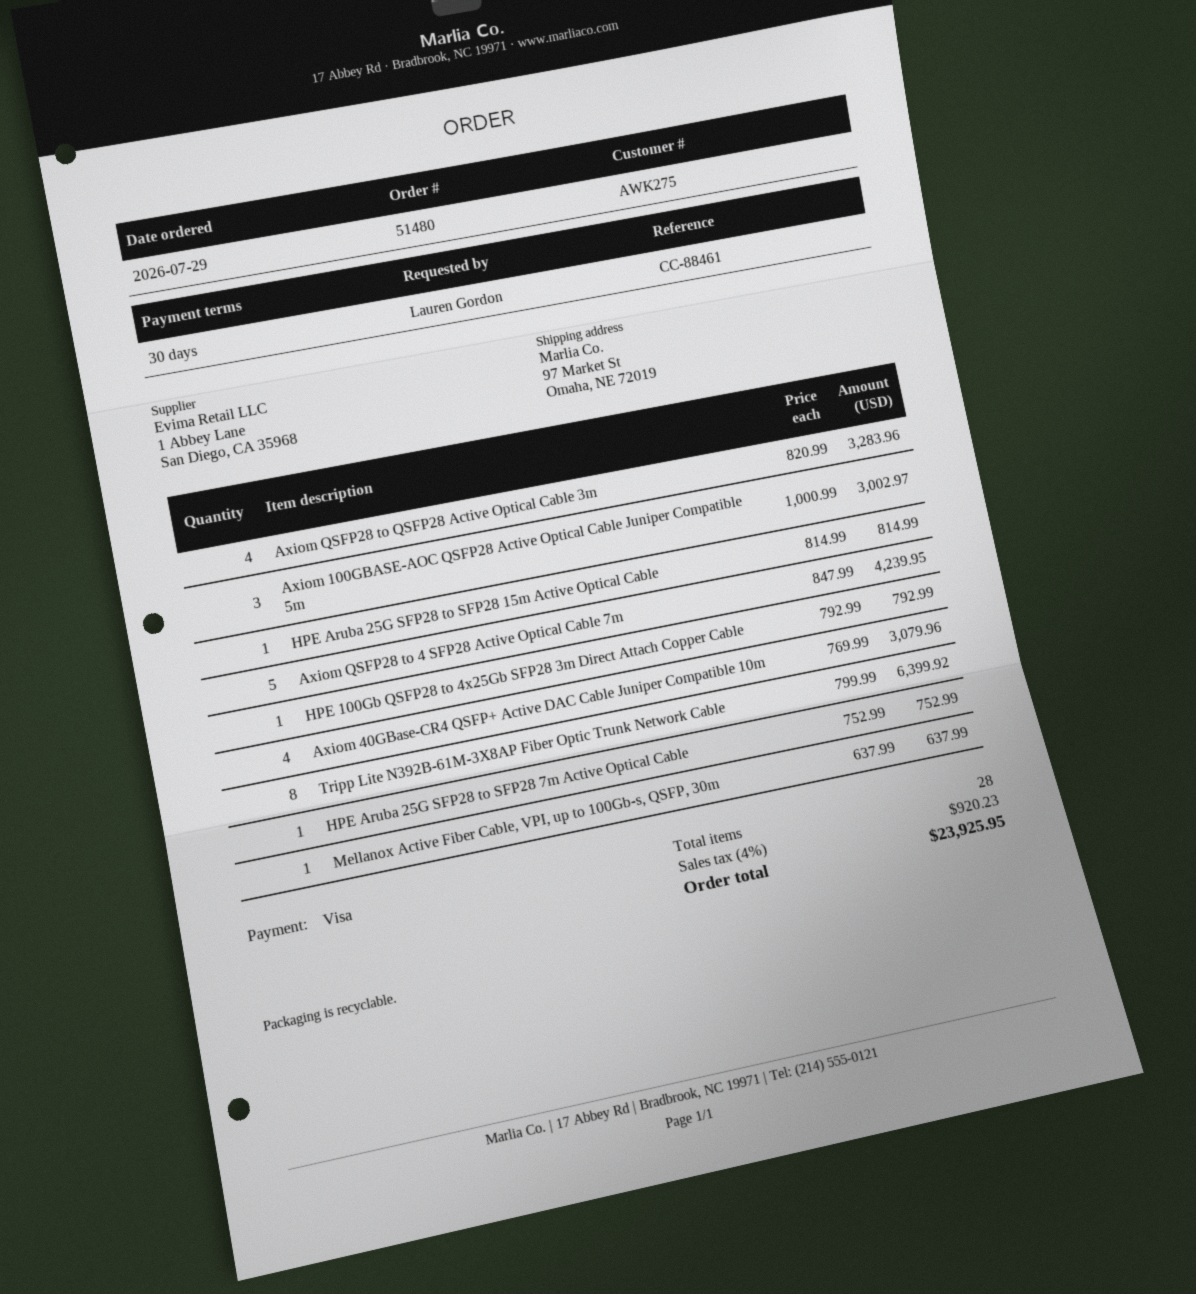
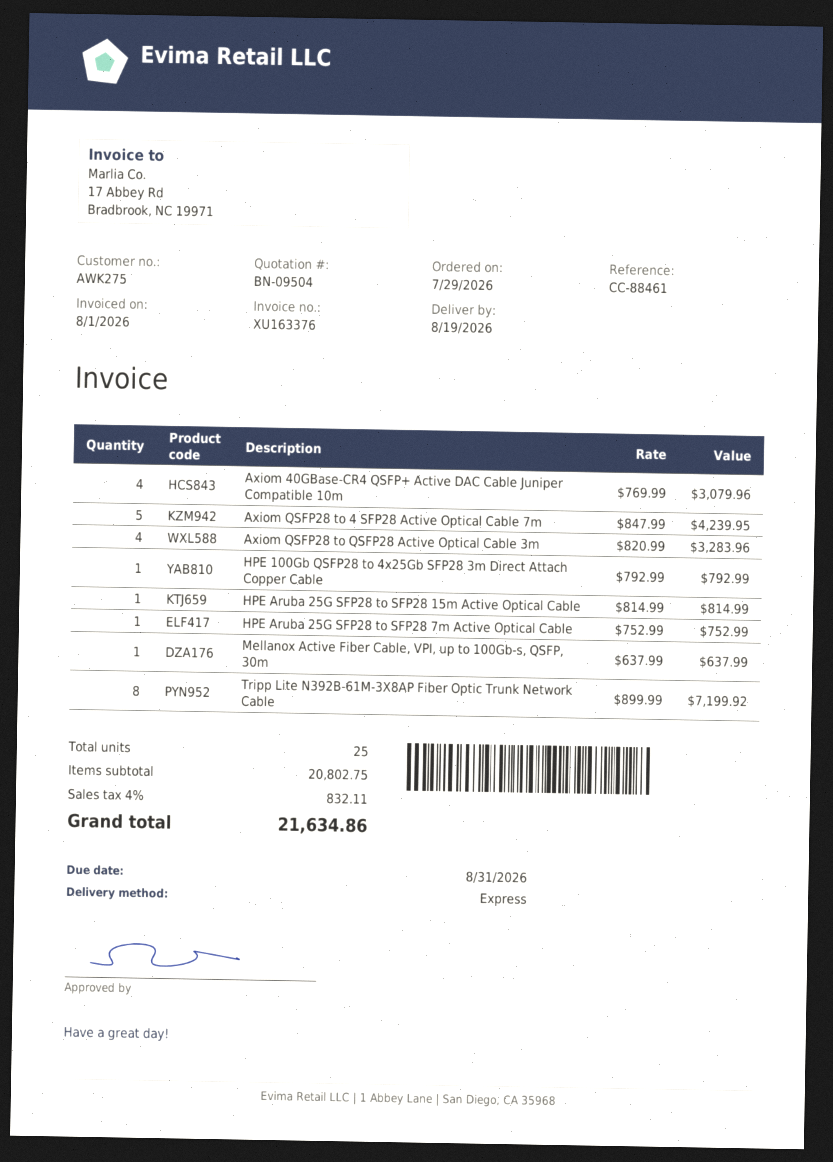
Axiom 100GBASE-AOC QSFP28 Active Optical Cable Juniper Compatible 5m: 3 x 1000.99 = 3002.97 -> none
Tripp Lite N392B-61M-3X8AP Fiber Optic Trunk Network Cable: 8 x 799.99 = 6399.92 -> 8 x 899.99 = 7199.92
total quantity: 28 -> 25
tax: 4% = 920.23 -> 4% = 832.11
total: 23925.95 -> 21634.86

